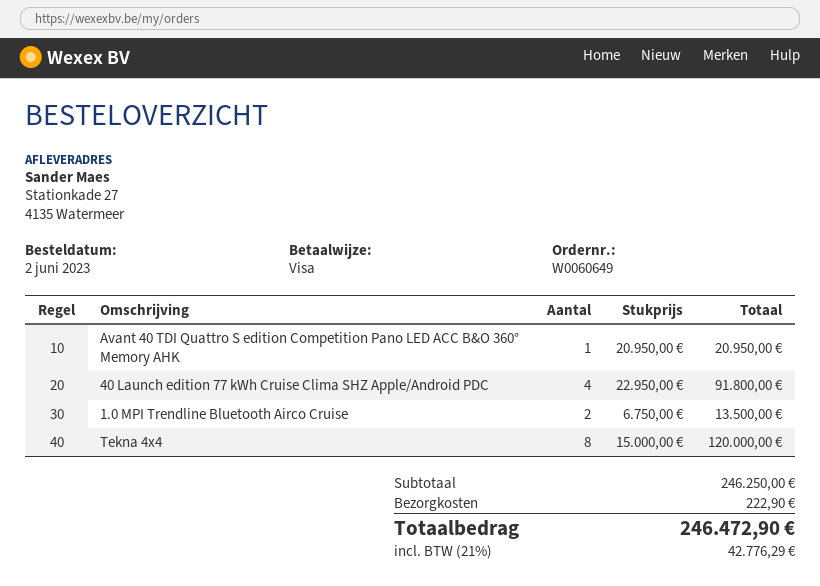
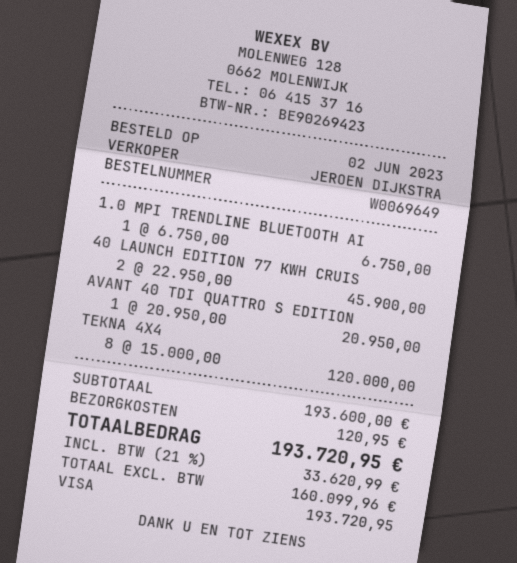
order number: W0060649 -> W0069649
40 Launch edition 77 kWh Cruise Clima SHZ Apple/Android PDC: 4 x 22950.00 = 91800.00 -> 2 x 22950.00 = 45900.00
1.0 MPI Trendline Bluetooth Airco Cruise: 2 x 6750.00 = 13500.00 -> 1 x 6750.00 = 6750.00
subtotal: 246250.00 -> 193600.00
shipping: 222.90 -> 120.95
tax: 21% = 42776.29 -> 21% = 33620.99
total: 246472.90 -> 193720.95

